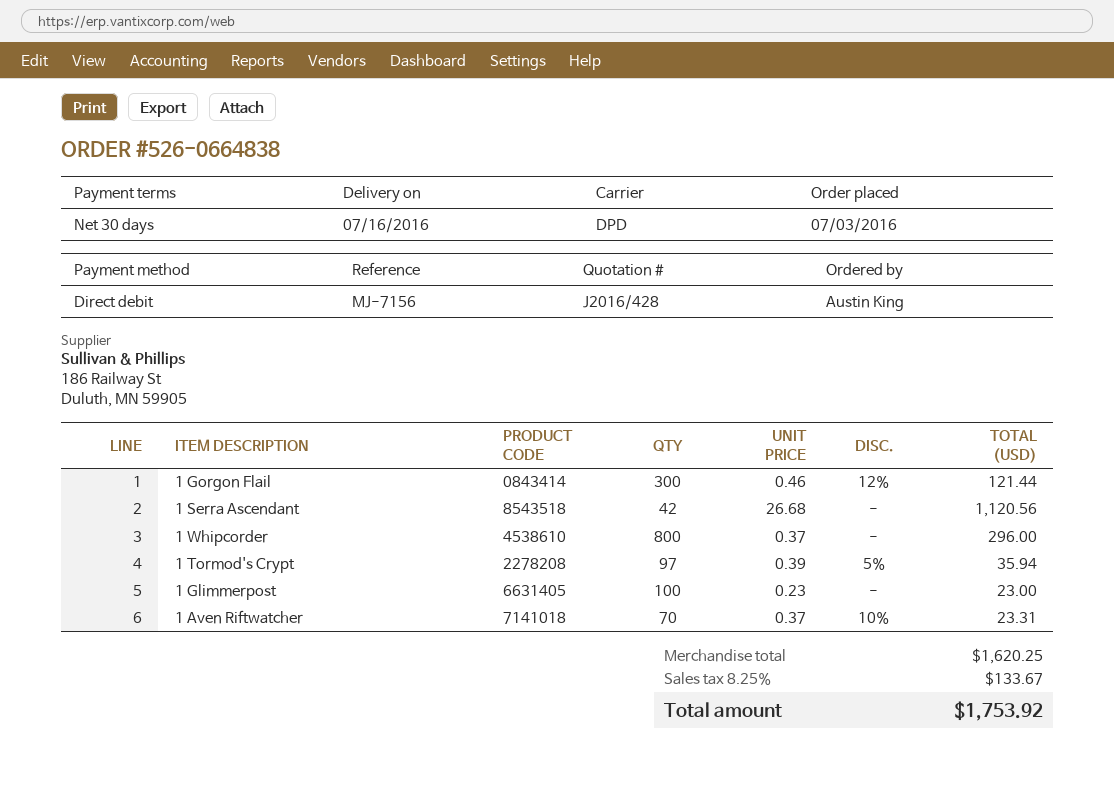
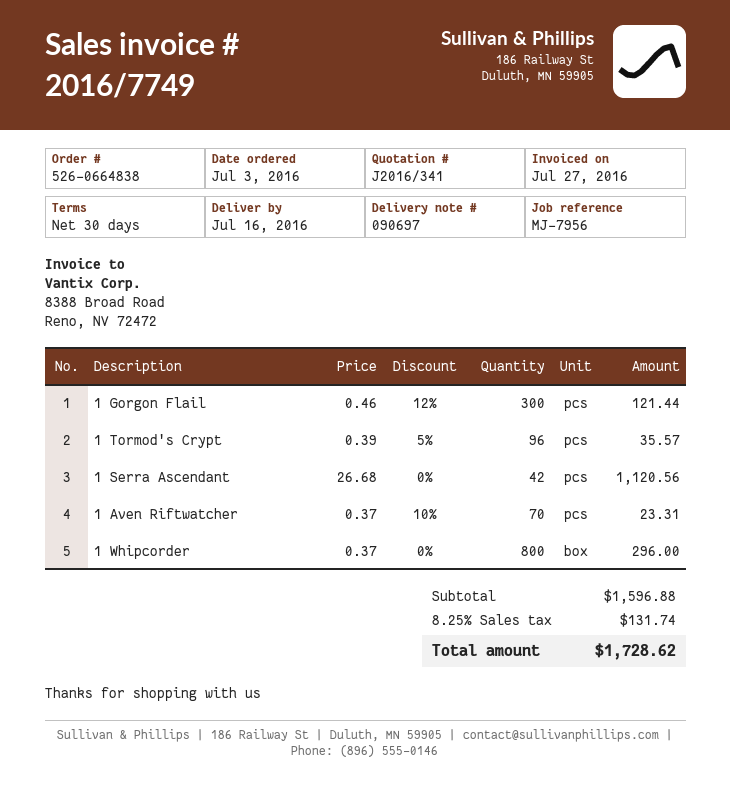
quote number: J2016/428 -> J2016/341
reference: MJ-7156 -> MJ-7956
1 Tormod's Crypt: 97 x 0.39 - 5% = 35.94 -> 96 x 0.39 - 5% = 35.57
1 Glimmerpost: 100 x 0.23 = 23.00 -> none
subtotal: 1620.25 -> 1596.88
tax: 8.25% = 133.67 -> 8.25% = 131.74
total: 1753.92 -> 1728.62

